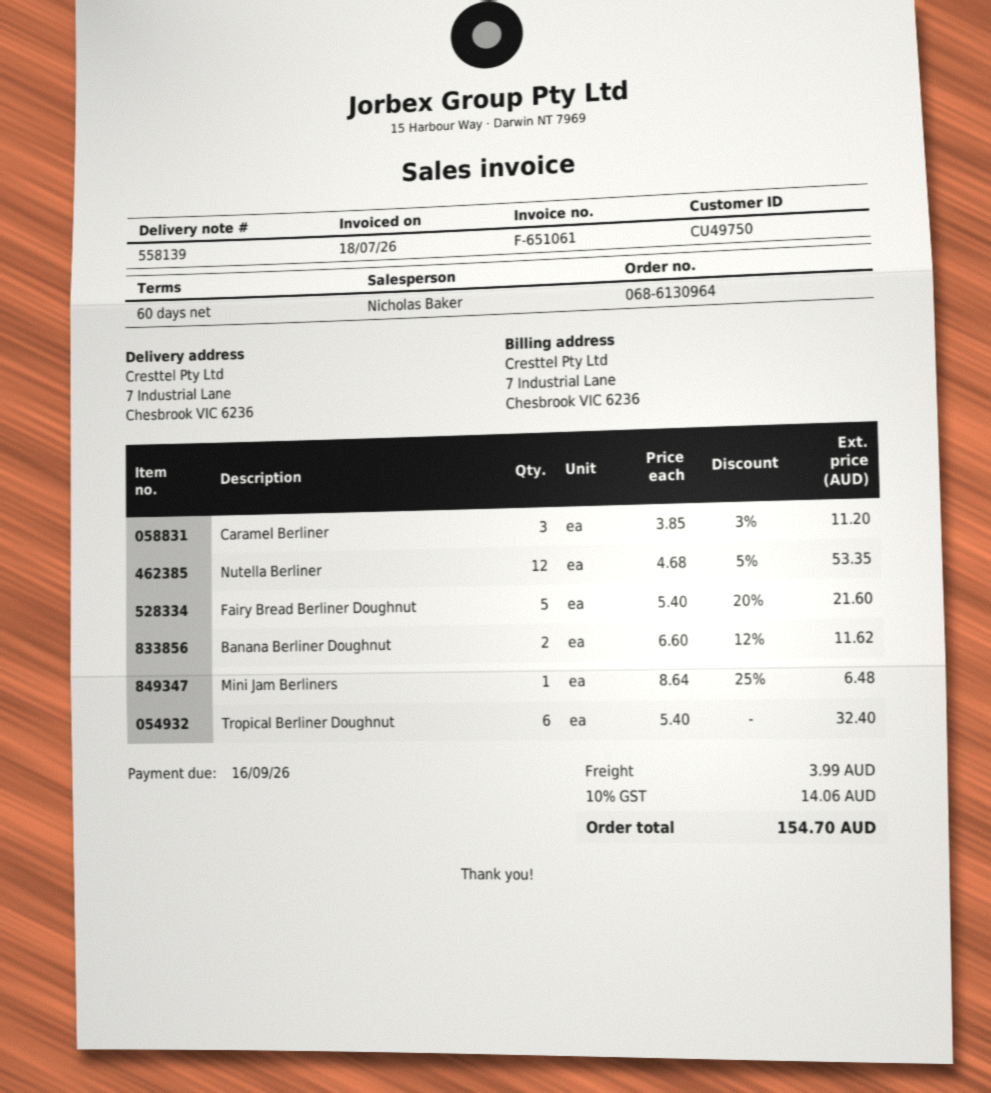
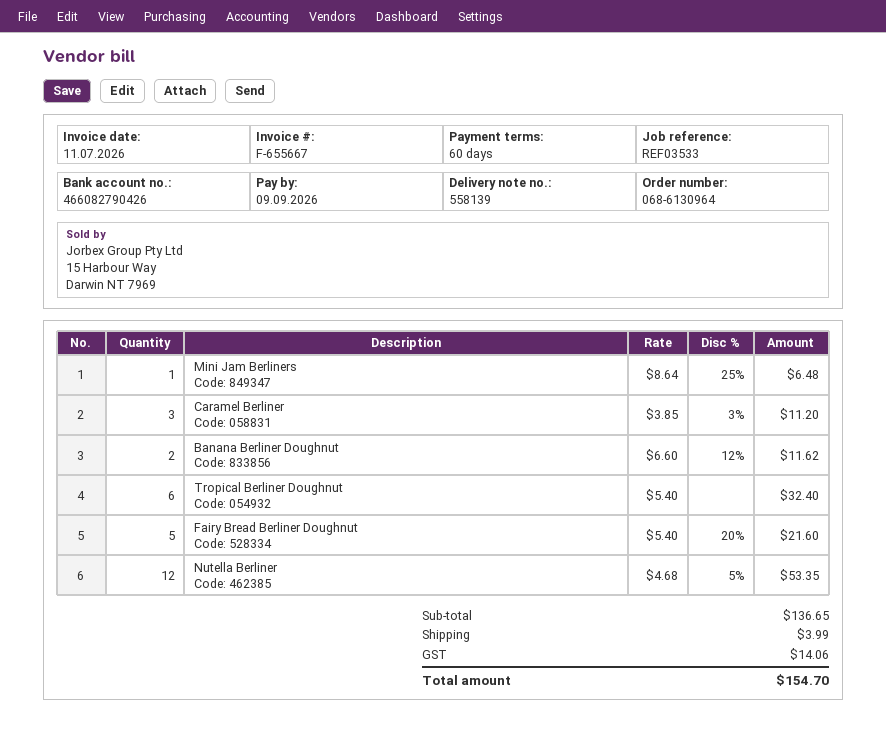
invoice number: F-651061 -> F-655667
invoice date: 2026-07-18 -> 2026-07-11
due date: 2026-09-16 -> 2026-09-09

